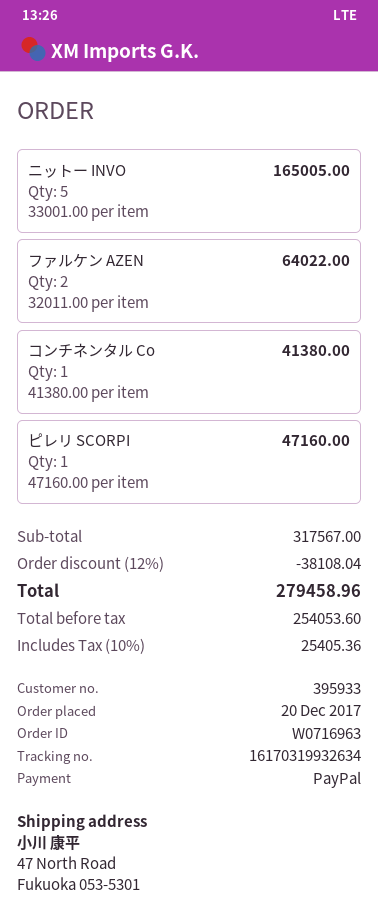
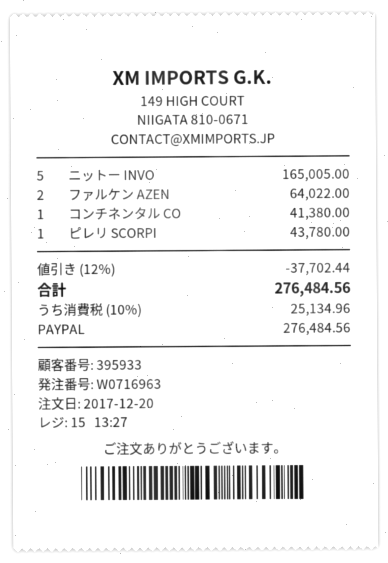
ピレリ SCORPI: 1 for 47160.00 -> 1 for 43780.00
discount: 12% = 38108.04 -> 12% = 37702.44
tax: 10% = 25405.36 -> 10% = 25134.96
total: 279458.96 -> 276484.56

